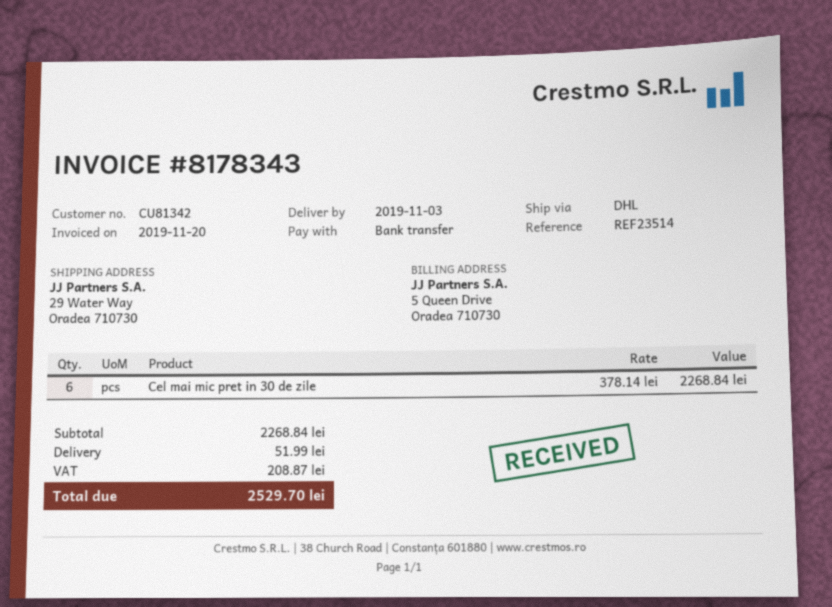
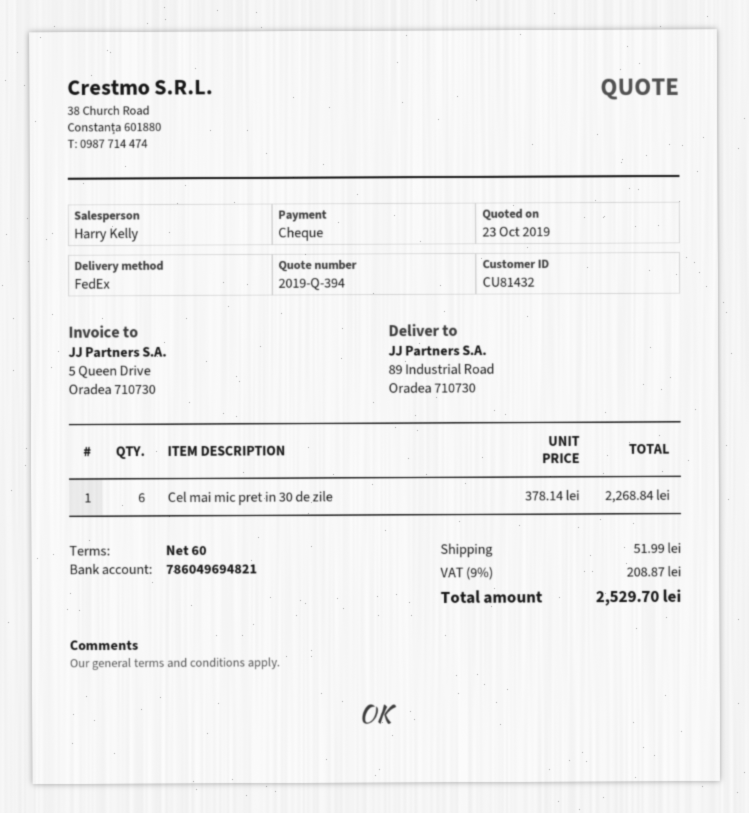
customer number: CU81342 -> CU81432
payment method: bank transfer -> cheque
shipping method: DHL -> FedEx
ship to: 29 Water Way, Oradea 710730 -> 89 Industrial Road, Oradea 710730

